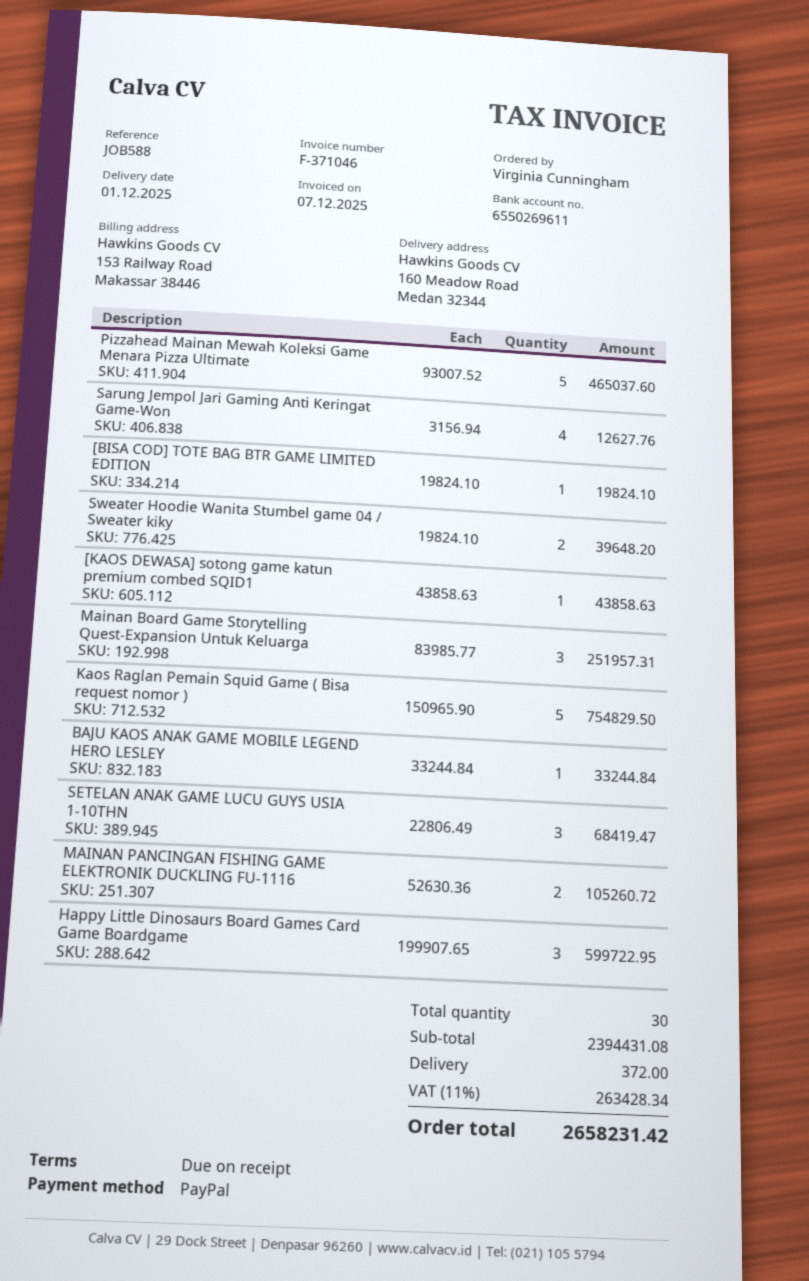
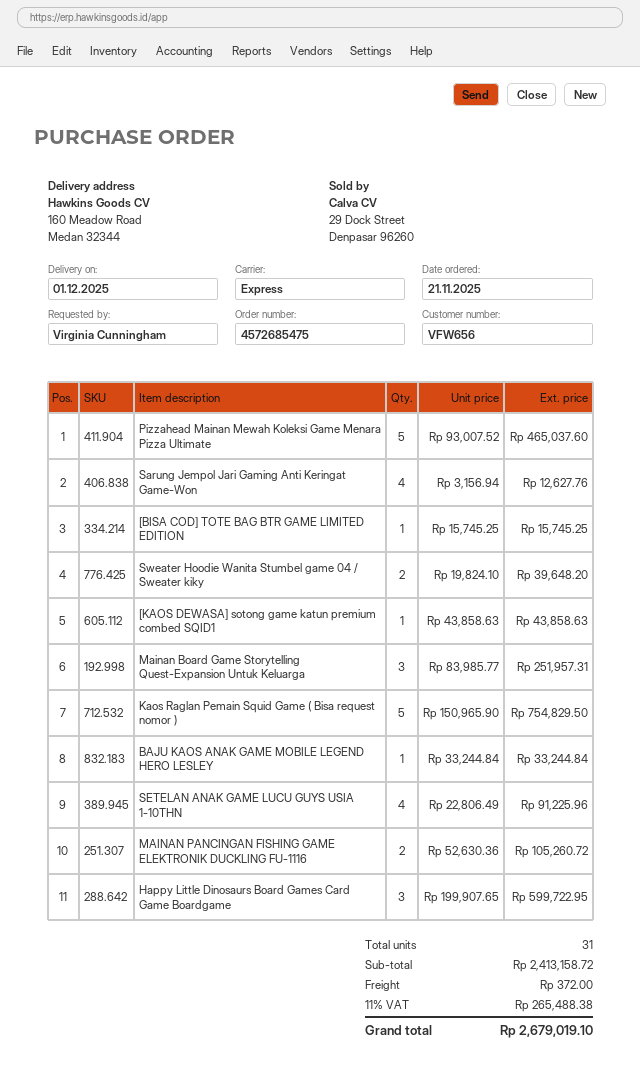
[BISA COD] TOTE BAG BTR GAME LIMITED EDITION: 1 x 19824.10 = 19824.10 -> 1 x 15745.25 = 15745.25
SETELAN ANAK GAME LUCU GUYS USIA 1-10THN: 3 x 22806.49 = 68419.47 -> 4 x 22806.49 = 91225.96
total quantity: 30 -> 31
subtotal: 2394431.08 -> 2413158.72
tax: 11% = 263428.34 -> 11% = 265488.38
total: 2658231.42 -> 2679019.10

